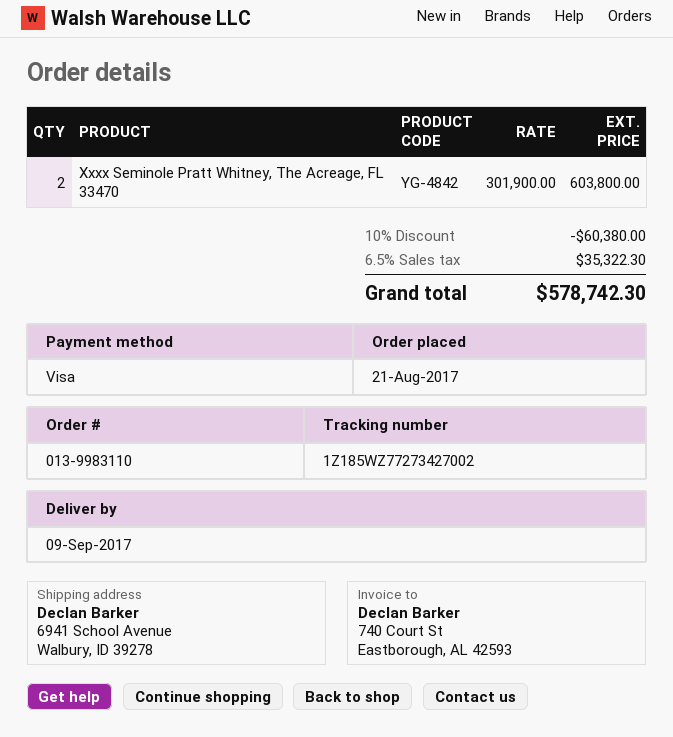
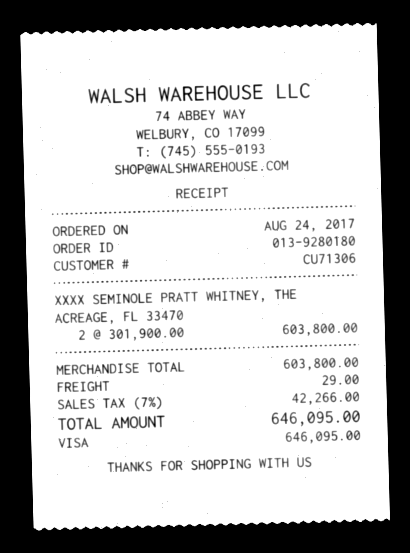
order number: 013-9983110 -> 013-9280180
order date: 2017-08-21 -> 2017-08-24
discount: 10% = 60380.00 -> none
shipping: none -> 29.00
tax: 6.5% = 35322.30 -> 7% = 42266.00
total: 578742.30 -> 646095.00

